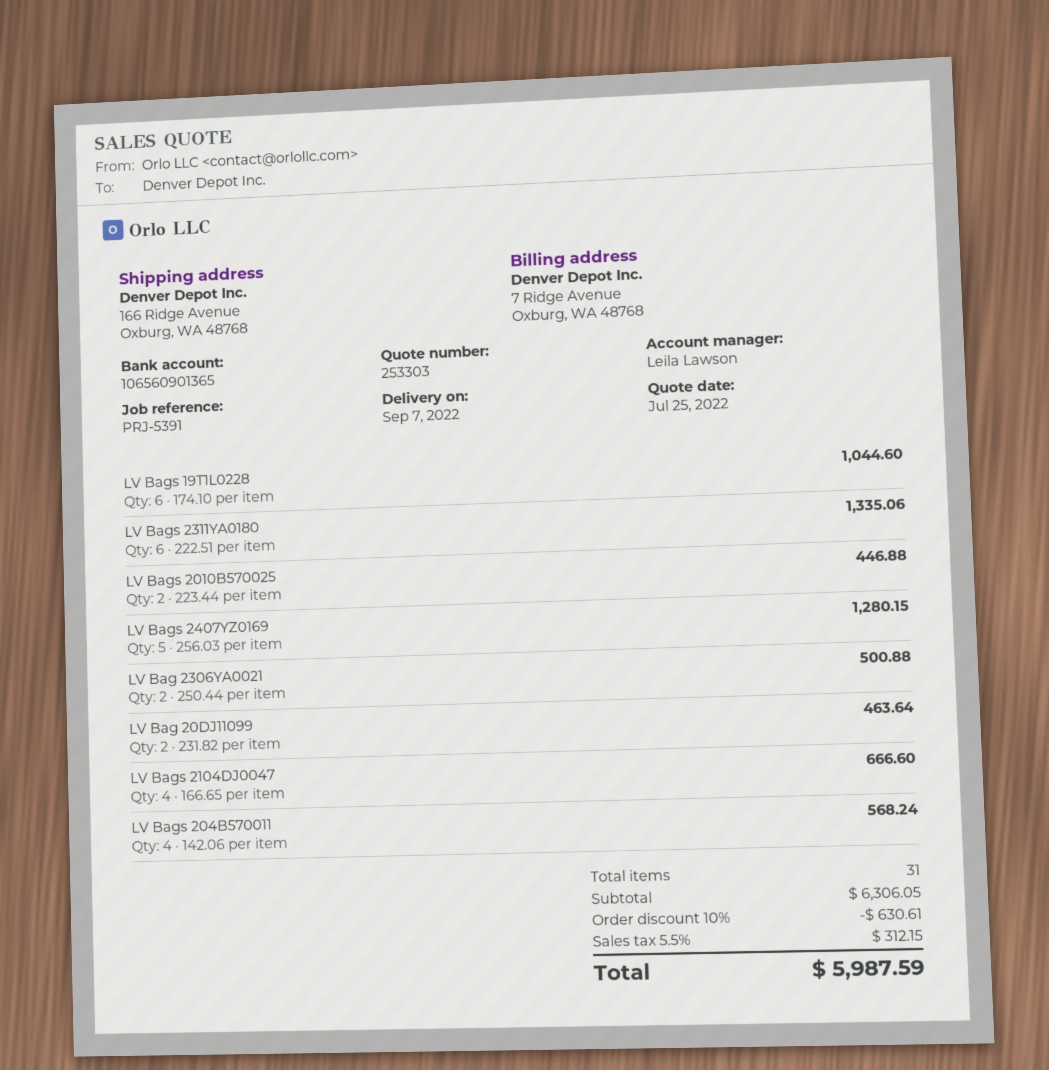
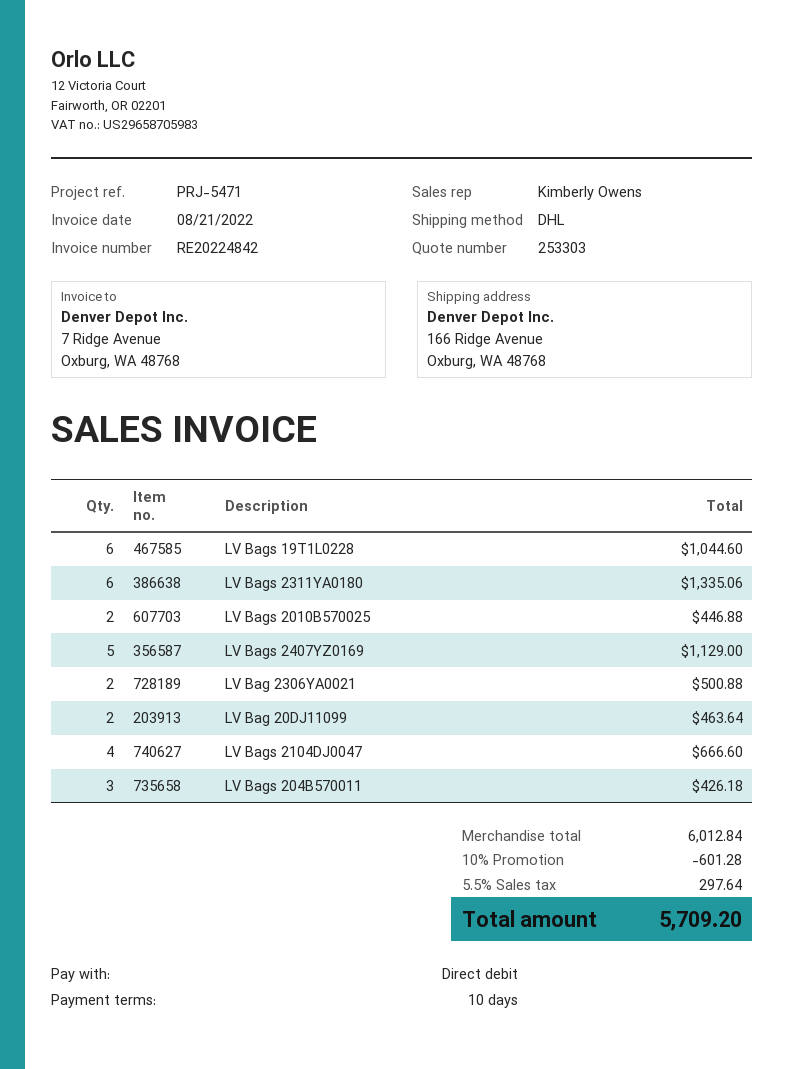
reference: PRJ-5391 -> PRJ-5471
sales rep: Leila Lawson -> Kimberly Owens
LV Bags 2407YZ0169: 5 for 1280.15 -> 5 for 1129.00
LV Bags 204B570011: 4 for 568.24 -> 3 for 426.18
subtotal: 6306.05 -> 6012.84
discount: 10% = 630.61 -> 10% = 601.28
tax: 5.5% = 312.15 -> 5.5% = 297.64
total: 5987.59 -> 5709.20

